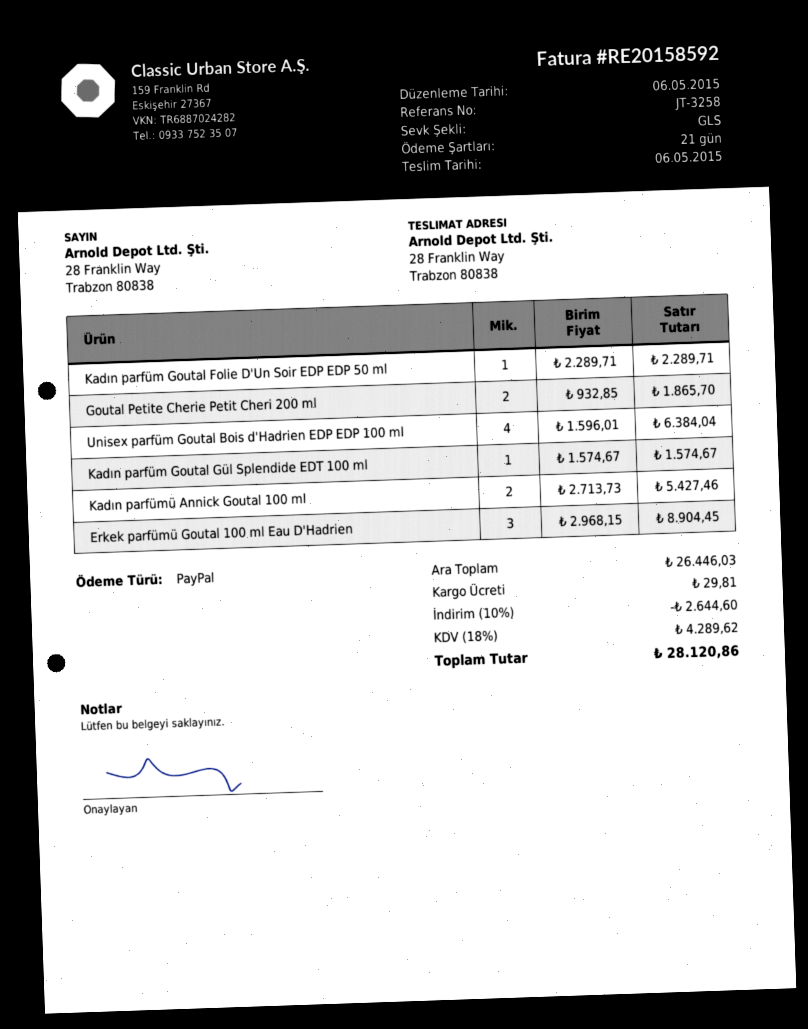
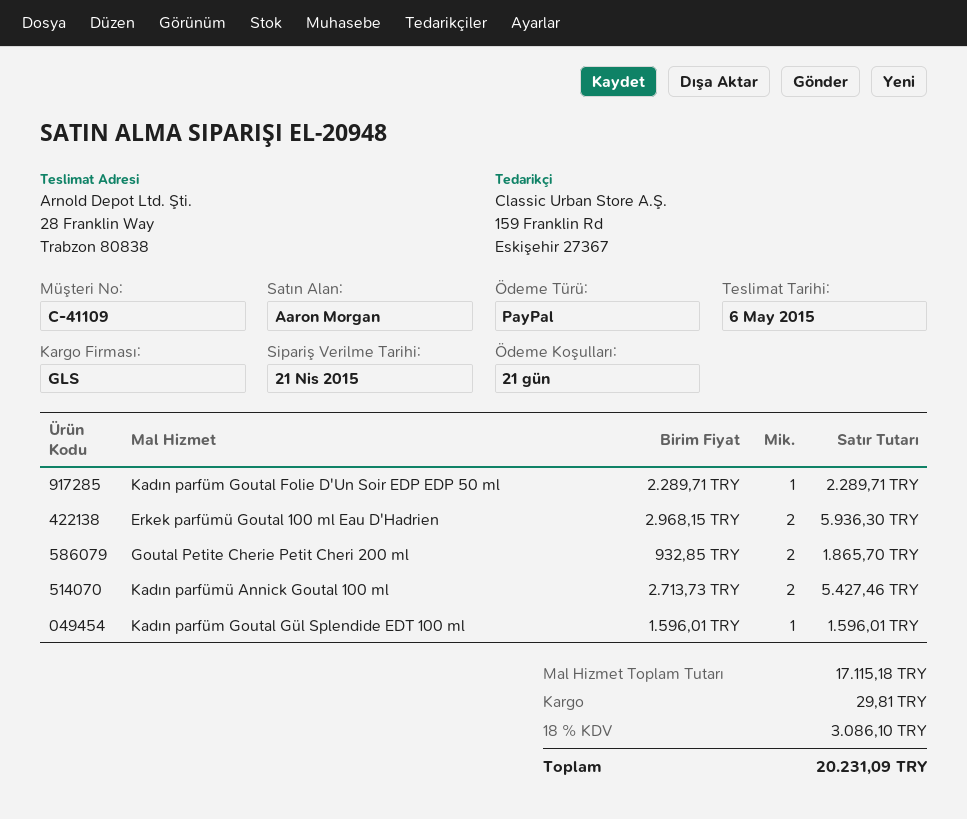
Unisex parfüm Goutal Bois d'Hadrien EDP EDP 100 ml: 4 x 1596.01 = 6384.04 -> none
Kadın parfüm Goutal Gül Splendide EDT 100 ml: 1 x 1574.67 = 1574.67 -> 1 x 1596.01 = 1596.01
Erkek parfümü Goutal 100 ml Eau D'Hadrien: 3 x 2968.15 = 8904.45 -> 2 x 2968.15 = 5936.30
subtotal: 26446.03 -> 17115.18
discount: 10% = 2644.60 -> none
tax: 18% = 4289.62 -> 18% = 3086.10
total: 28120.86 -> 20231.09

